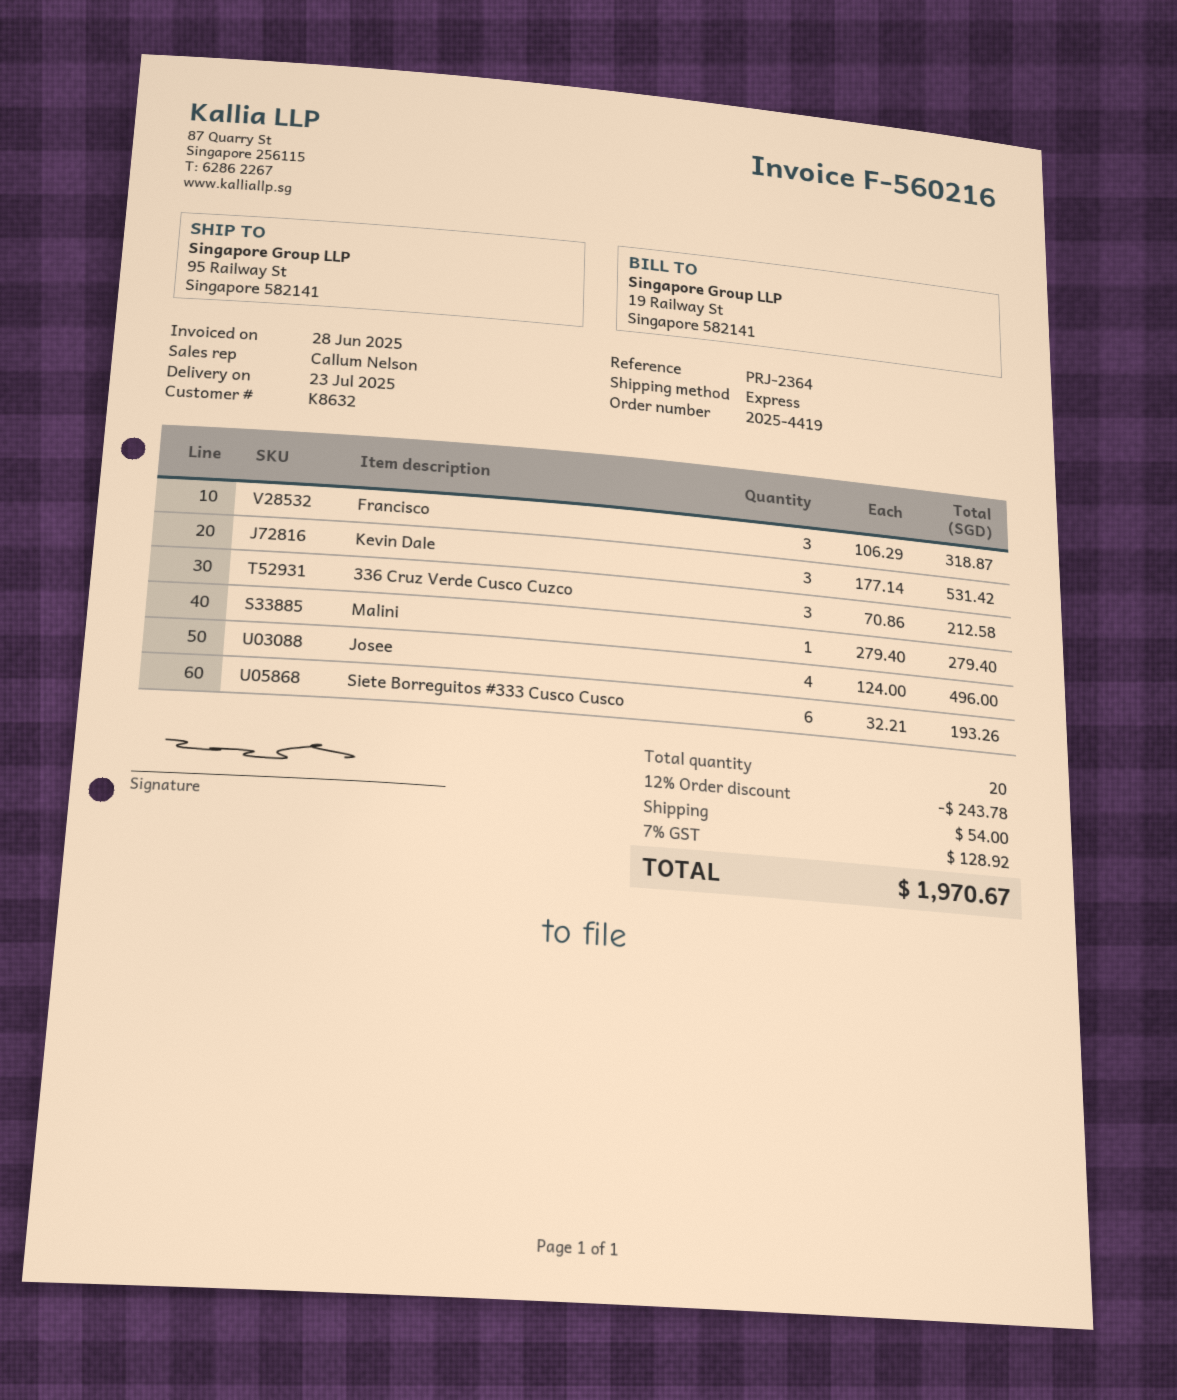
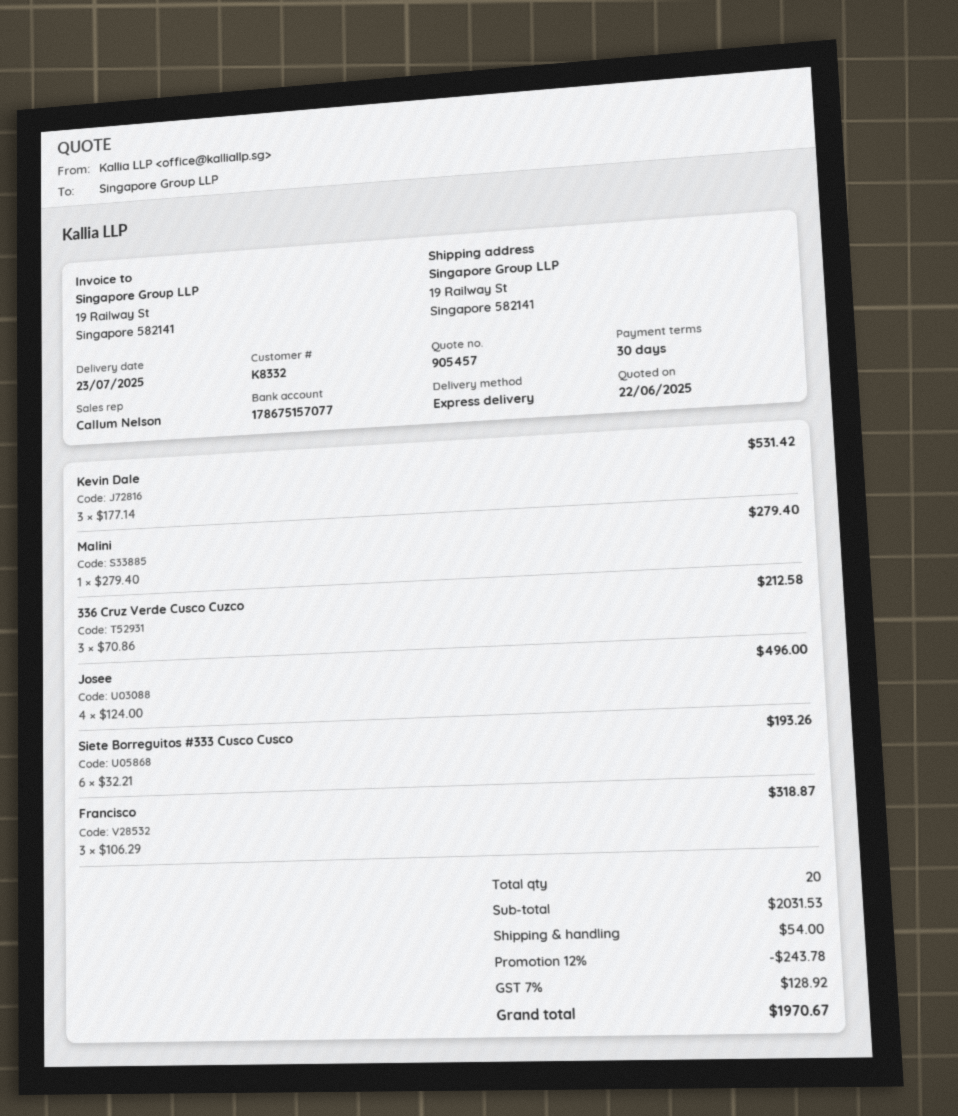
customer number: K8632 -> K8332
ship to: 95 Railway St, Singapore 582141 -> 19 Railway St, Singapore 582141

